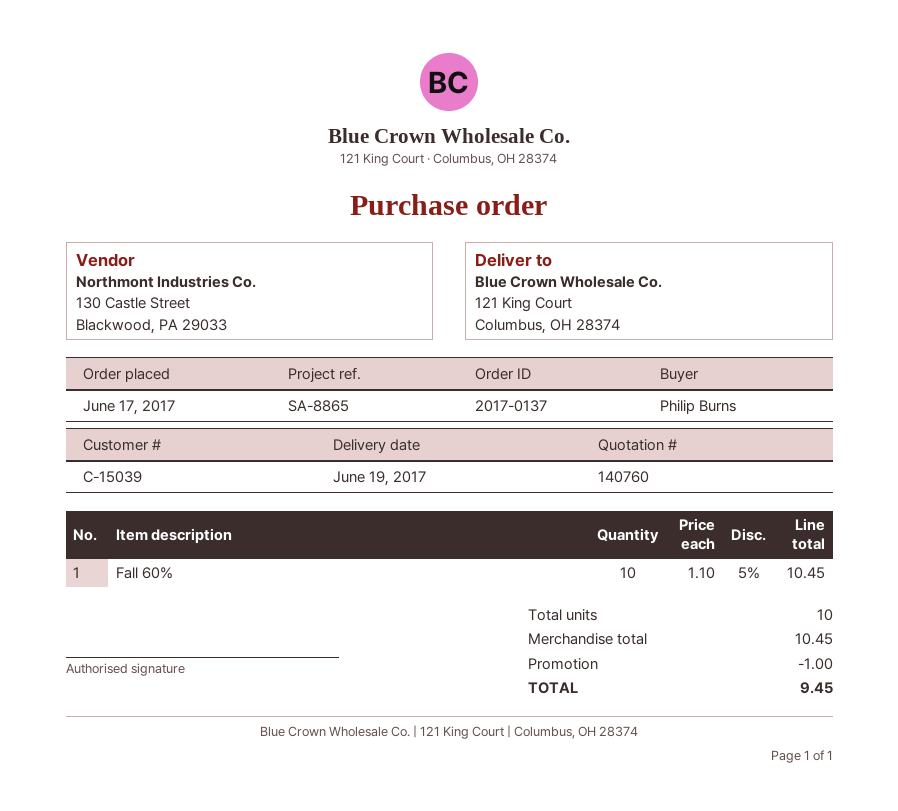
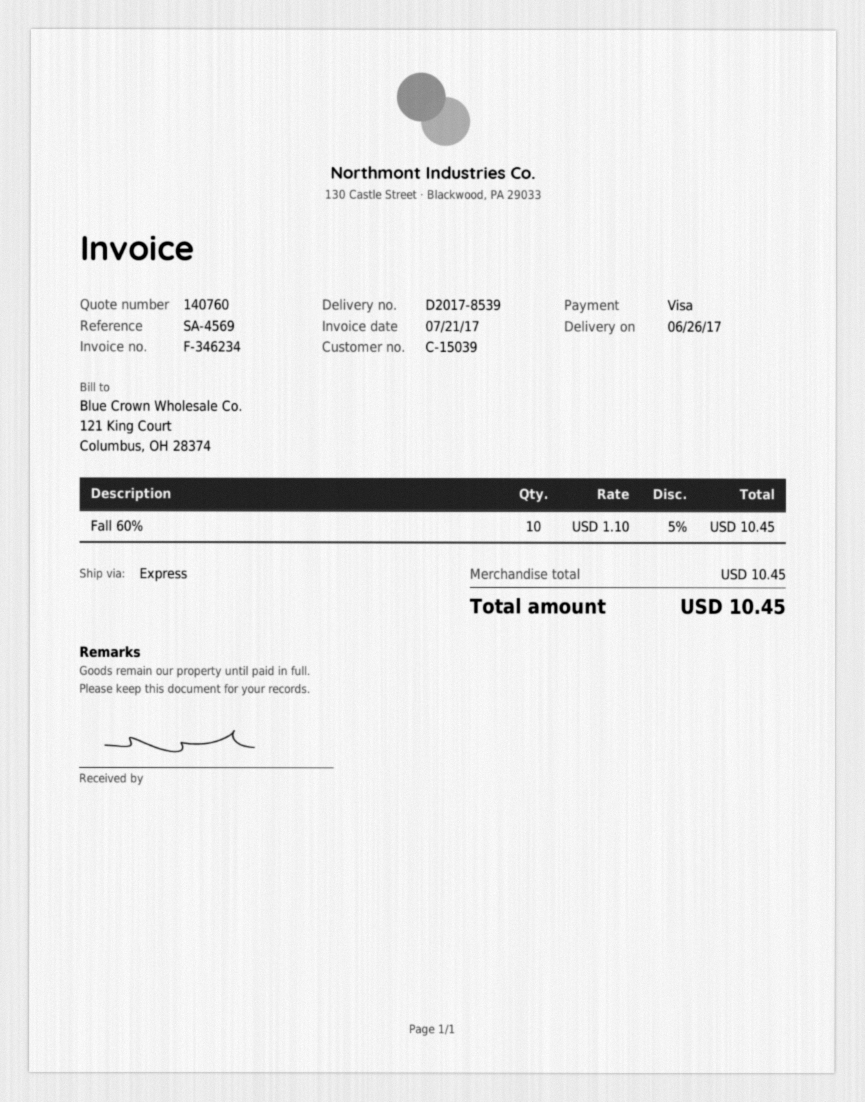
delivery date: 2017-06-19 -> 2017-06-26
reference: SA-8865 -> SA-4569
discount: 1.00 -> none
total: 9.45 -> 10.45

